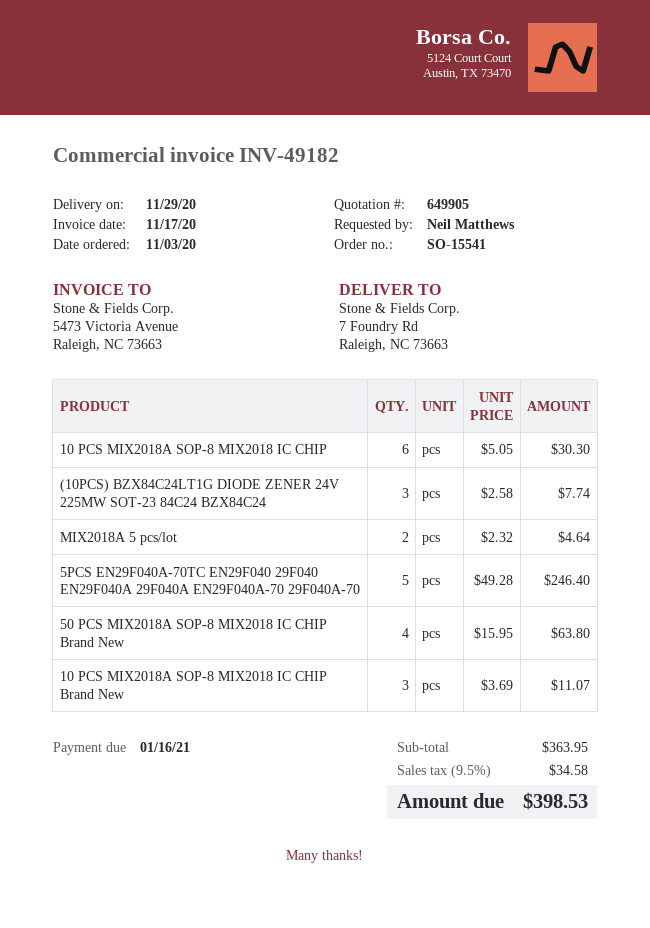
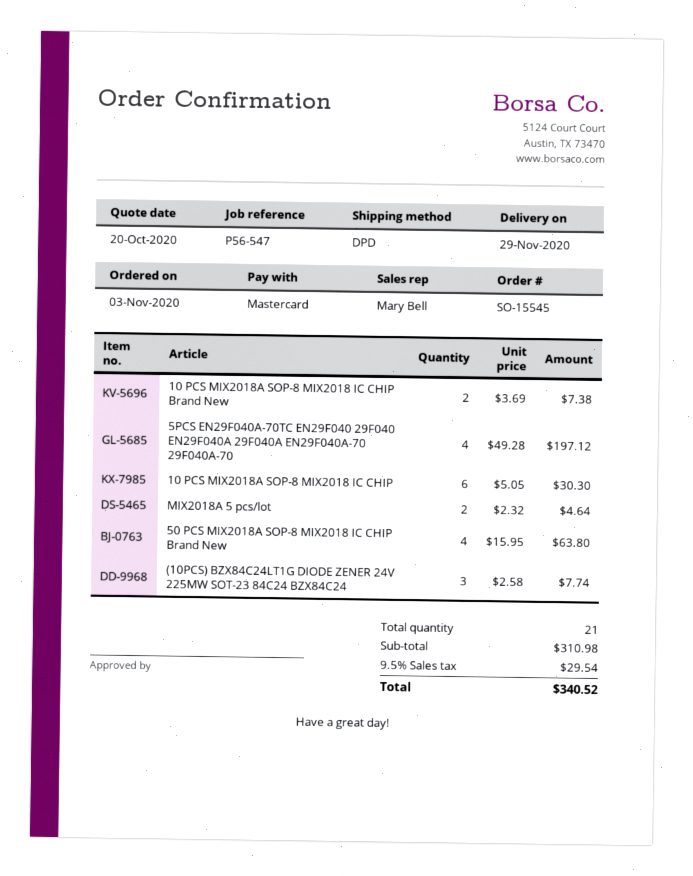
order number: SO-15541 -> SO-15545
5PCS EN29F040A-70TC EN29F040 29F040 EN29F040A 29F040A EN29F040A-70 29F040A-70: 5 x 49.28 = 246.40 -> 4 x 49.28 = 197.12
10 PCS MIX2018A SOP-8 MIX2018 IC CHIP Brand New: 3 x 3.69 = 11.07 -> 2 x 3.69 = 7.38
subtotal: 363.95 -> 310.98
tax: 9.5% = 34.58 -> 9.5% = 29.54
total: 398.53 -> 340.52

